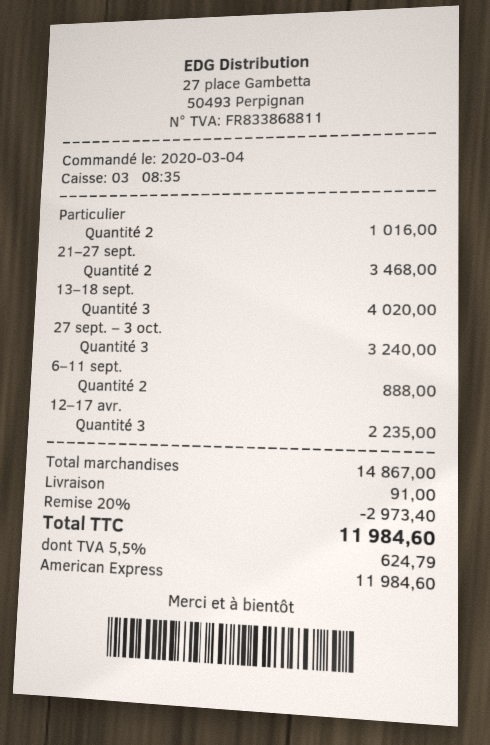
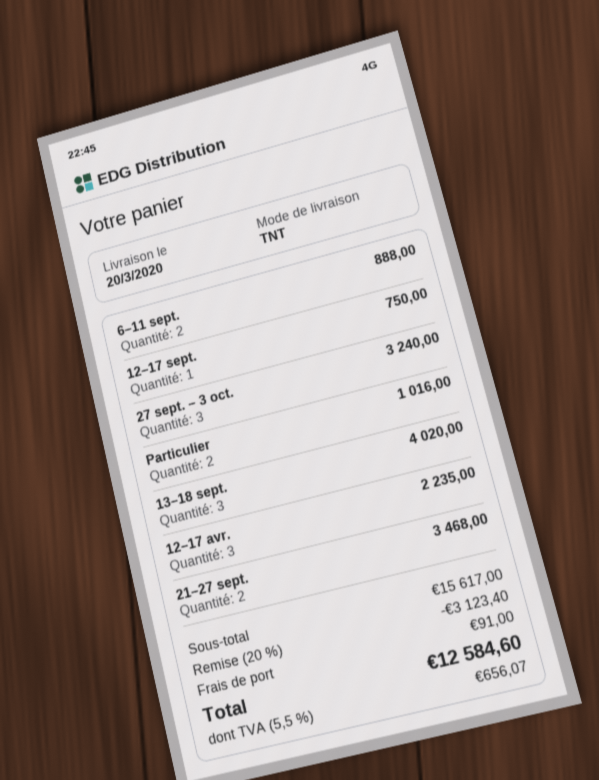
12–17 sept.: none -> 1 for 750.00
subtotal: 14867.00 -> 15617.00
discount: 20% = 2973.40 -> 20% = 3123.40
tax: 5.5% = 624.79 -> 5.5% = 656.07
total: 11984.60 -> 12584.60

